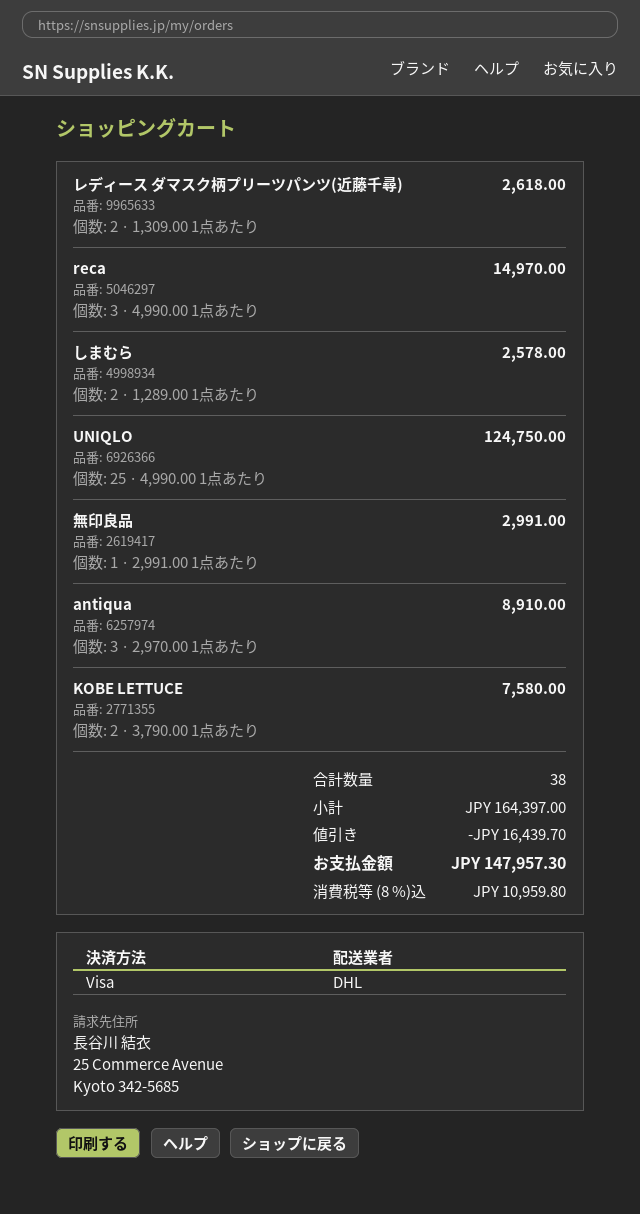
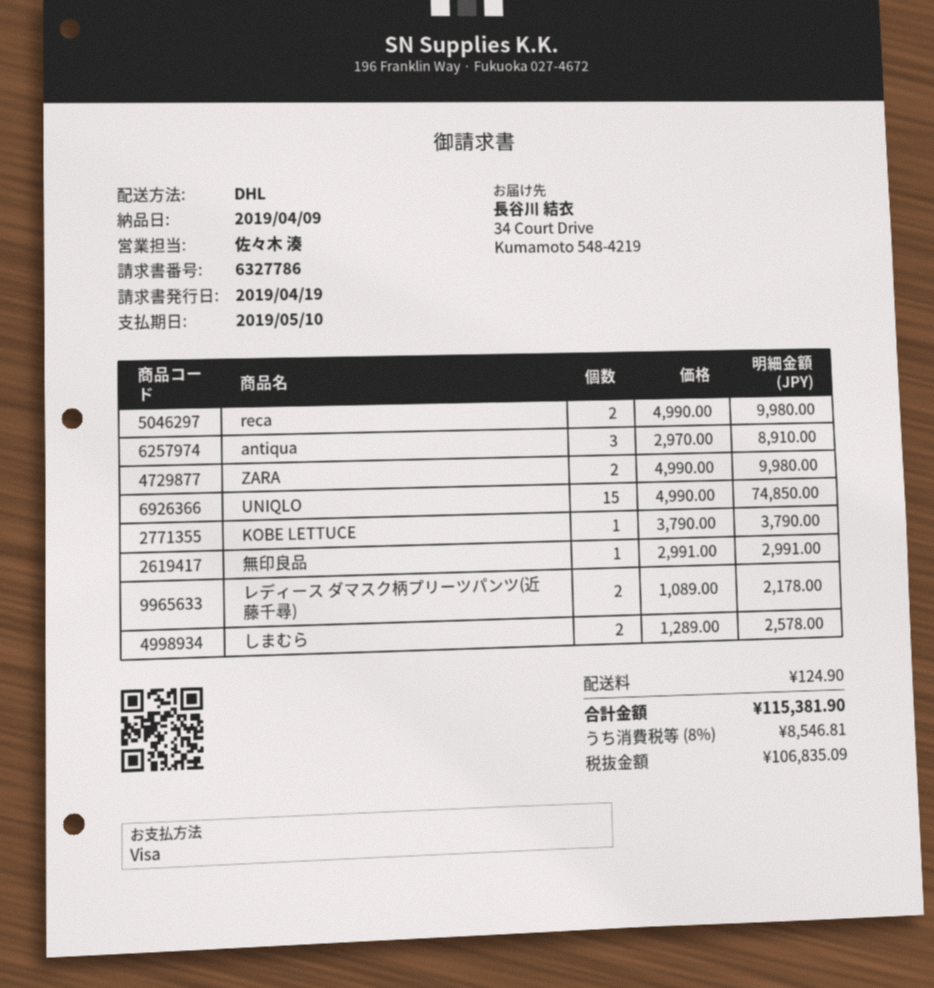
レディース ダマスク柄プリーツパンツ(近藤千尋): 2 x 1309.00 = 2618.00 -> 2 x 1089.00 = 2178.00
reca: 3 x 4990.00 = 14970.00 -> 2 x 4990.00 = 9980.00
UNIQLO: 25 x 4990.00 = 124750.00 -> 15 x 4990.00 = 74850.00
KOBE LETTUCE: 2 x 3790.00 = 7580.00 -> 1 x 3790.00 = 3790.00
ZARA: none -> 2 x 4990.00 = 9980.00
discount: 16439.70 -> none
shipping: none -> 124.90
tax: 8% = 10959.80 -> 8% = 8546.81
total: 147957.30 -> 115381.90

